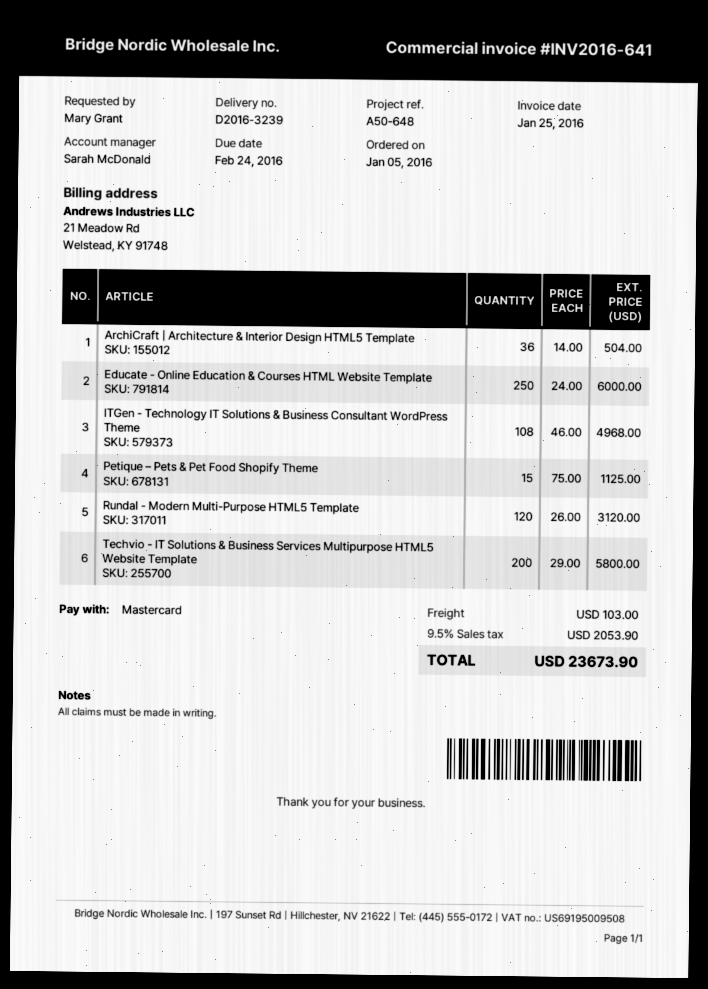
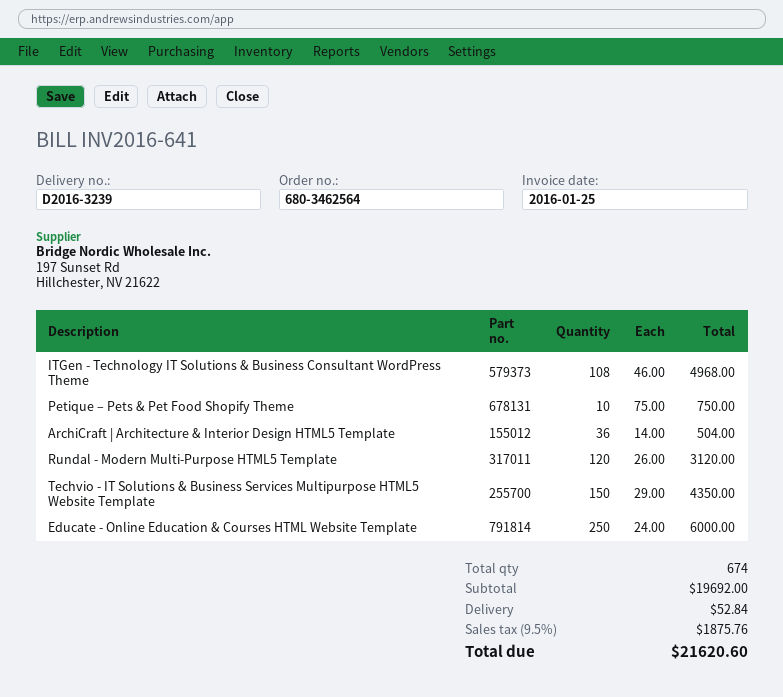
Petique – Pets & Pet Food Shopify Theme: 15 x 75.00 = 1125.00 -> 10 x 75.00 = 750.00
Techvio - IT Solutions & Business Services Multipurpose HTML5 Website Template: 200 x 29.00 = 5800.00 -> 150 x 29.00 = 4350.00
shipping: 103.00 -> 52.84
tax: 9.5% = 2053.90 -> 9.5% = 1875.76
total: 23673.90 -> 21620.60

